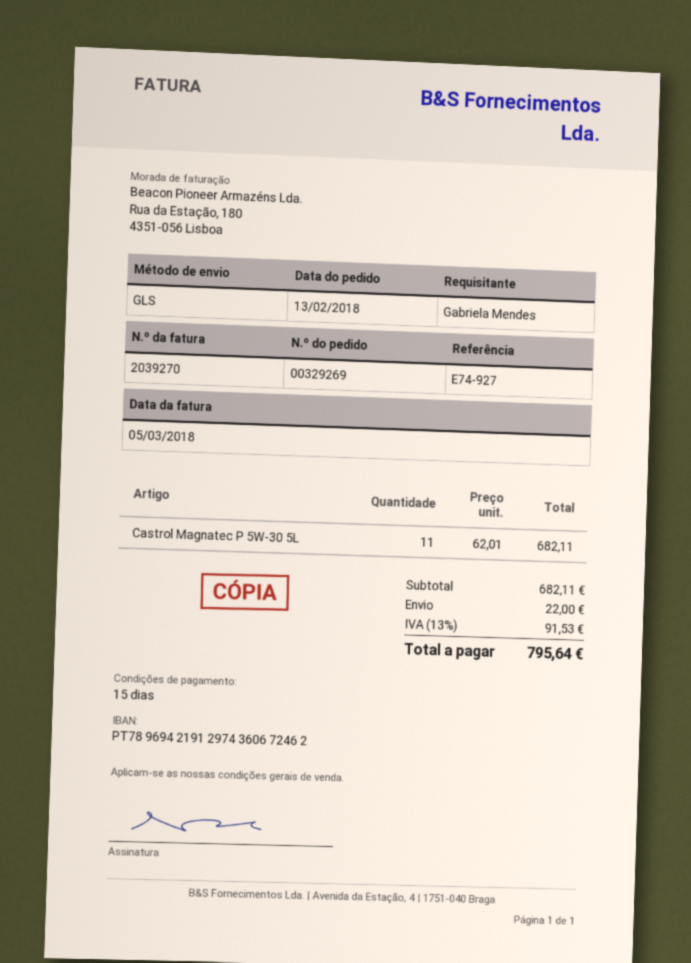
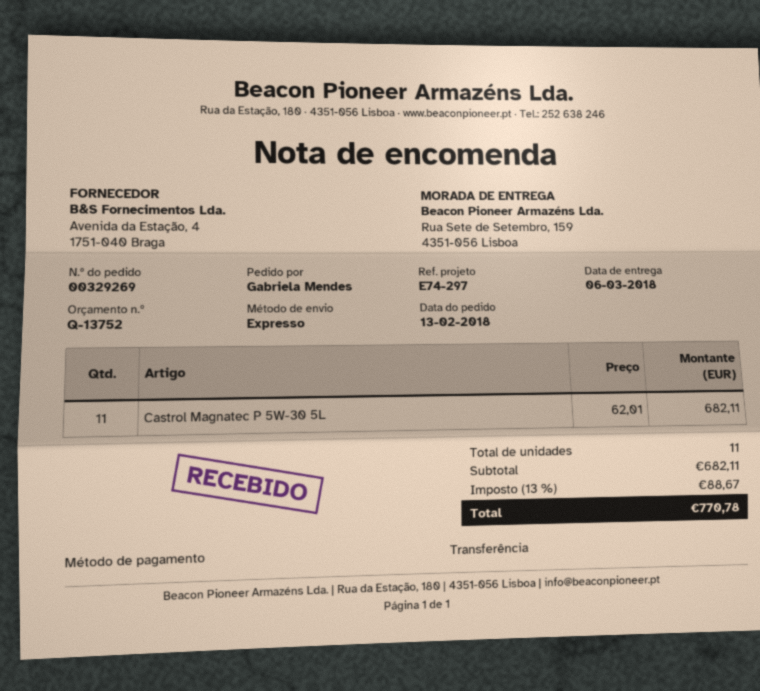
reference: E74-927 -> E74-297
shipping method: GLS -> express
shipping: 22.00 -> none
tax: 13% = 91.53 -> 13% = 88.67
total: 795.64 -> 770.78

